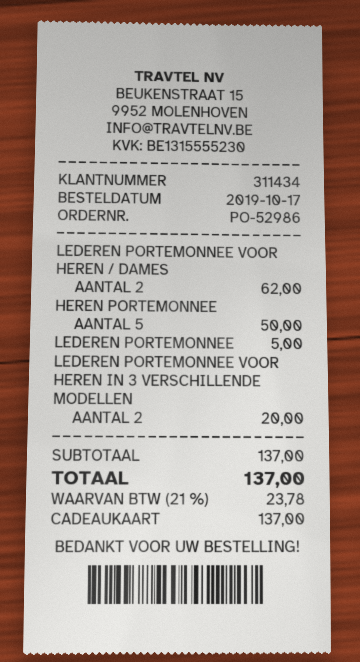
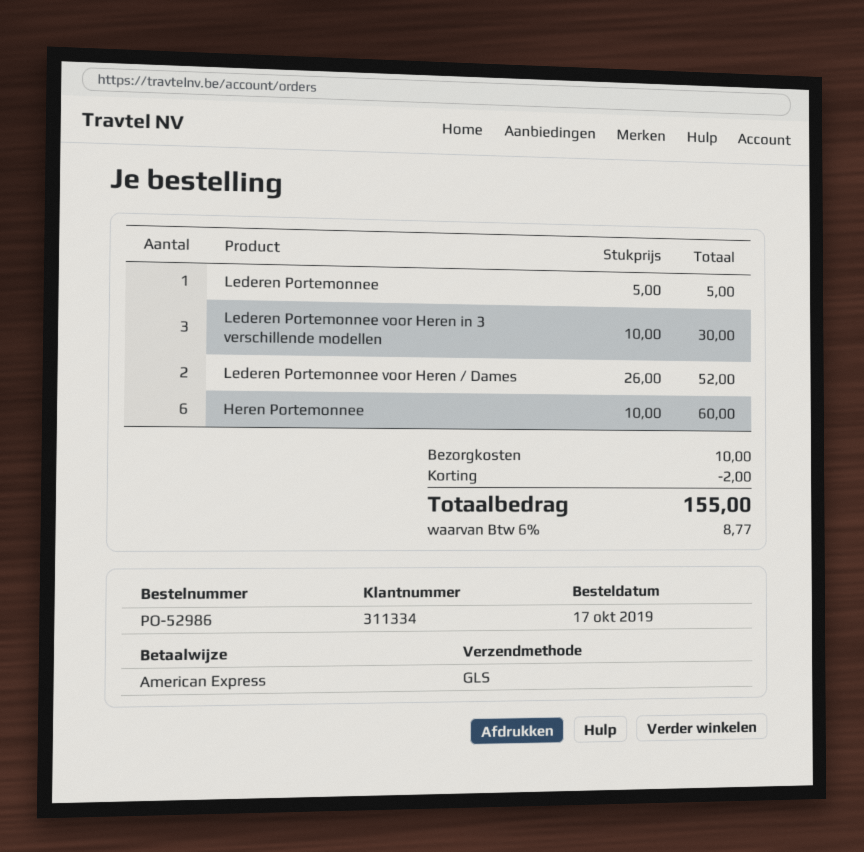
customer number: 311434 -> 311334
payment method: gift card -> American Express
LEDEREN PORTEMONNEE VOOR HEREN / DAMES: 2 for 62.00 -> 2 for 52.00
HEREN PORTEMONNEE: 5 for 50.00 -> 6 for 60.00
LEDEREN PORTEMONNEE VOOR HEREN IN 3 VERSCHILLENDE MODELLEN: 2 for 20.00 -> 3 for 30.00
discount: none -> 2.00
shipping: none -> 10.00
tax: 21% = 23.78 -> 6% = 8.77
total: 137.00 -> 155.00

